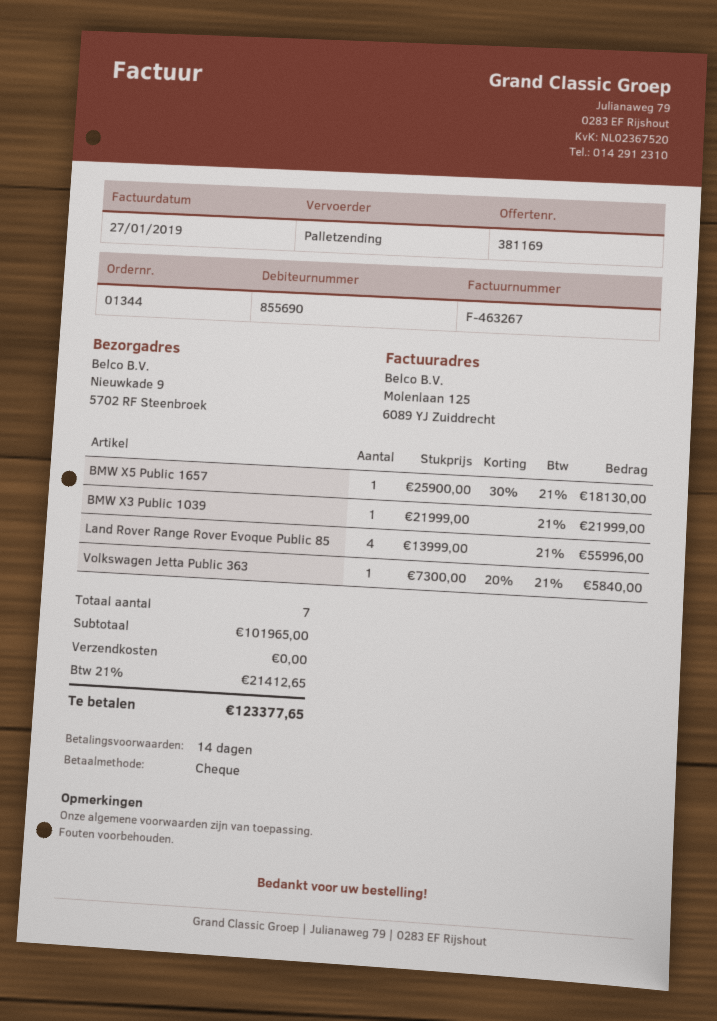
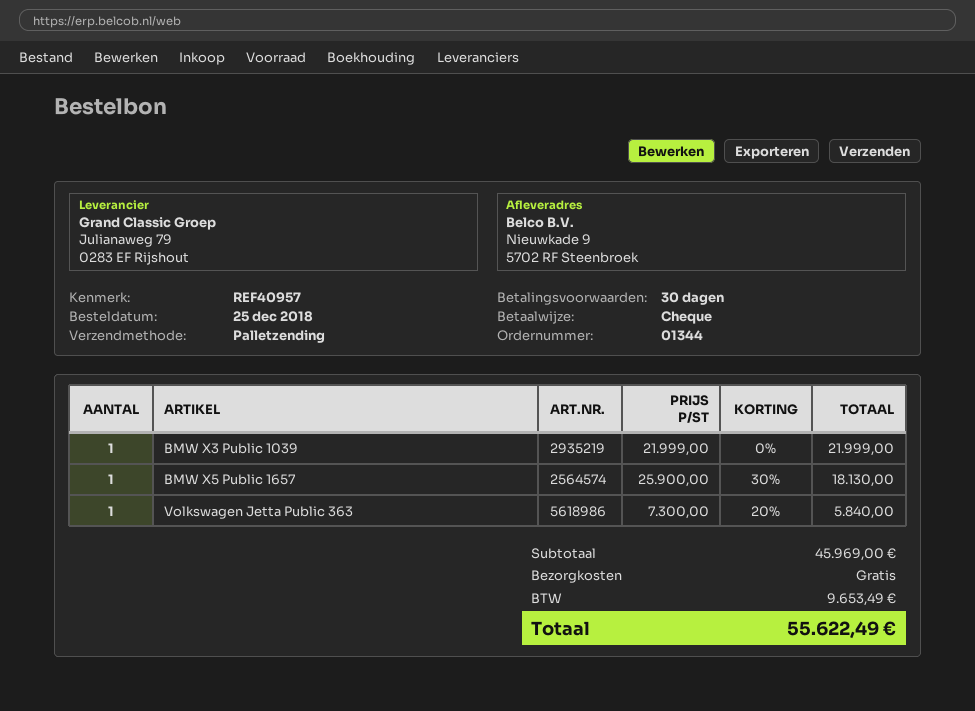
payment terms: 14 days -> 30 days
Land Rover Range Rover Evoque Public 85: 4 x 13999.00 = 55996.00 -> none
subtotal: 101965.00 -> 45969.00
tax: 21412.65 -> 9653.49
total: 123377.65 -> 55622.49

